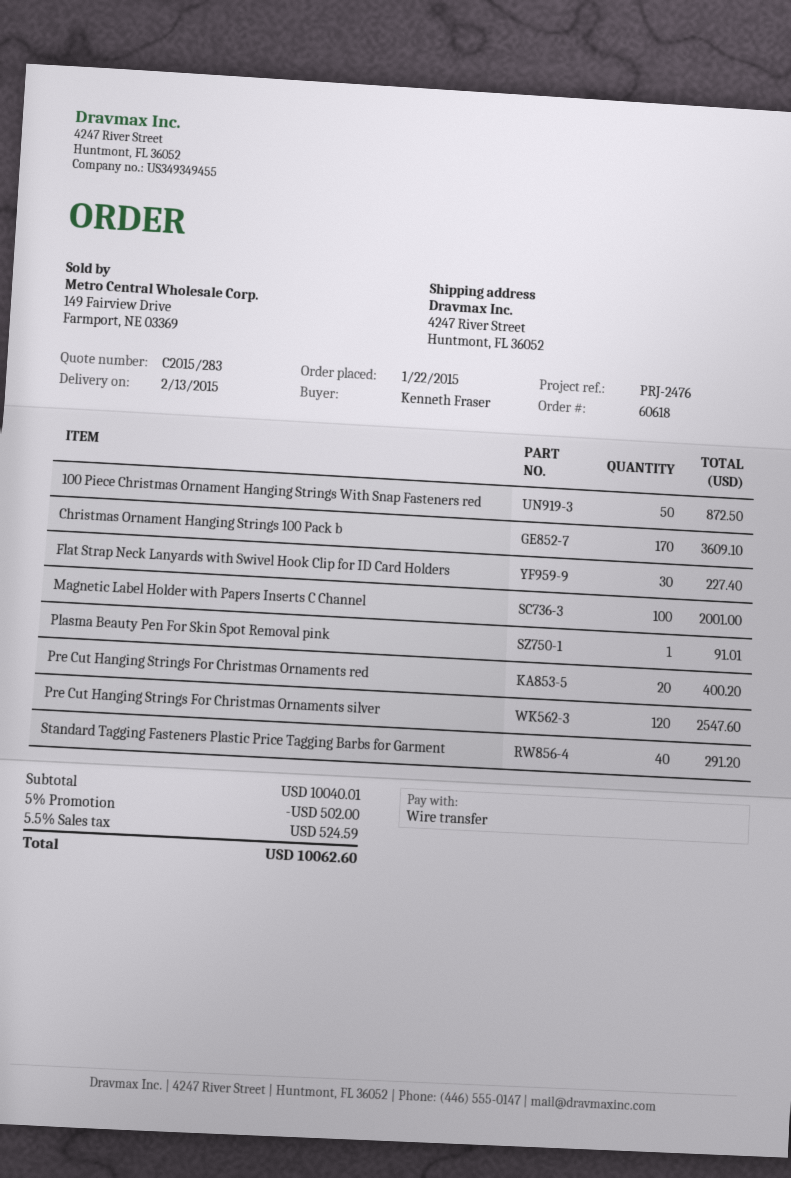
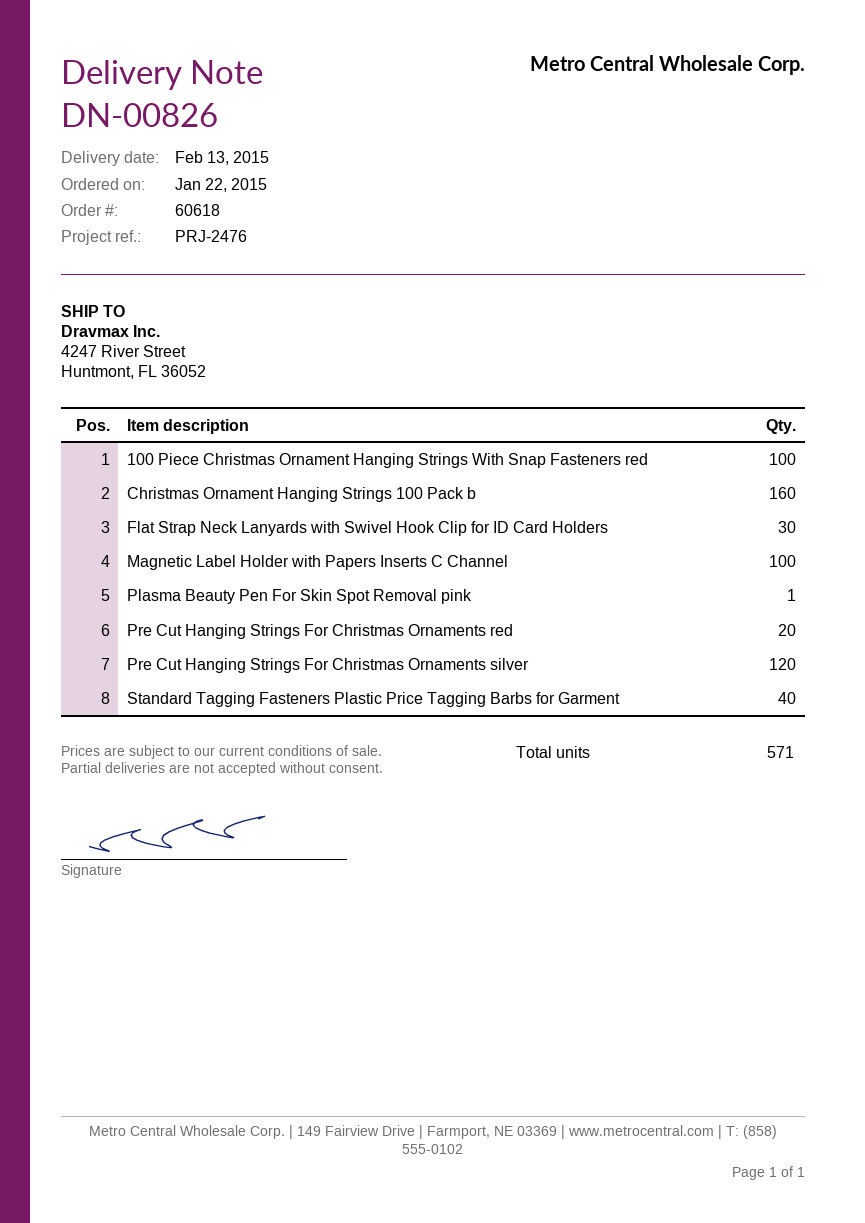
100 Piece Christmas Ornament Hanging Strings With Snap Fasteners red: 50 -> 100
Christmas Ornament Hanging Strings 100 Pack b: 170 -> 160

